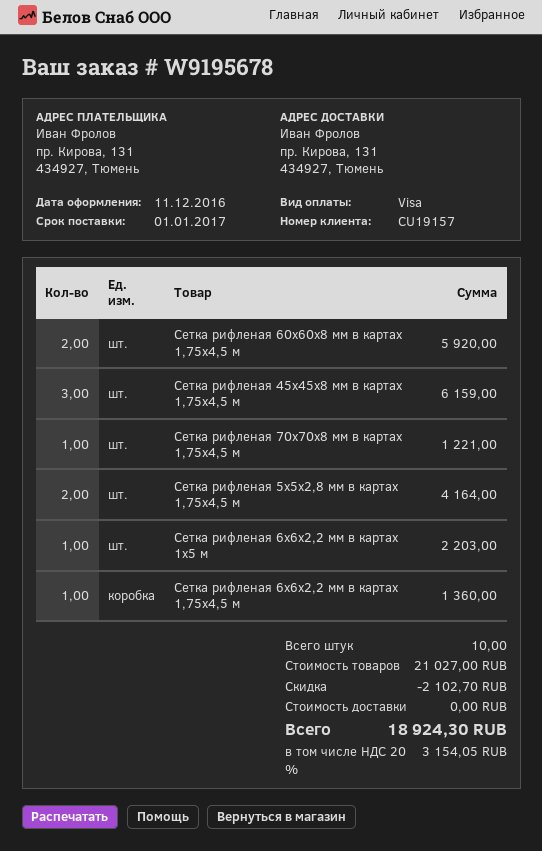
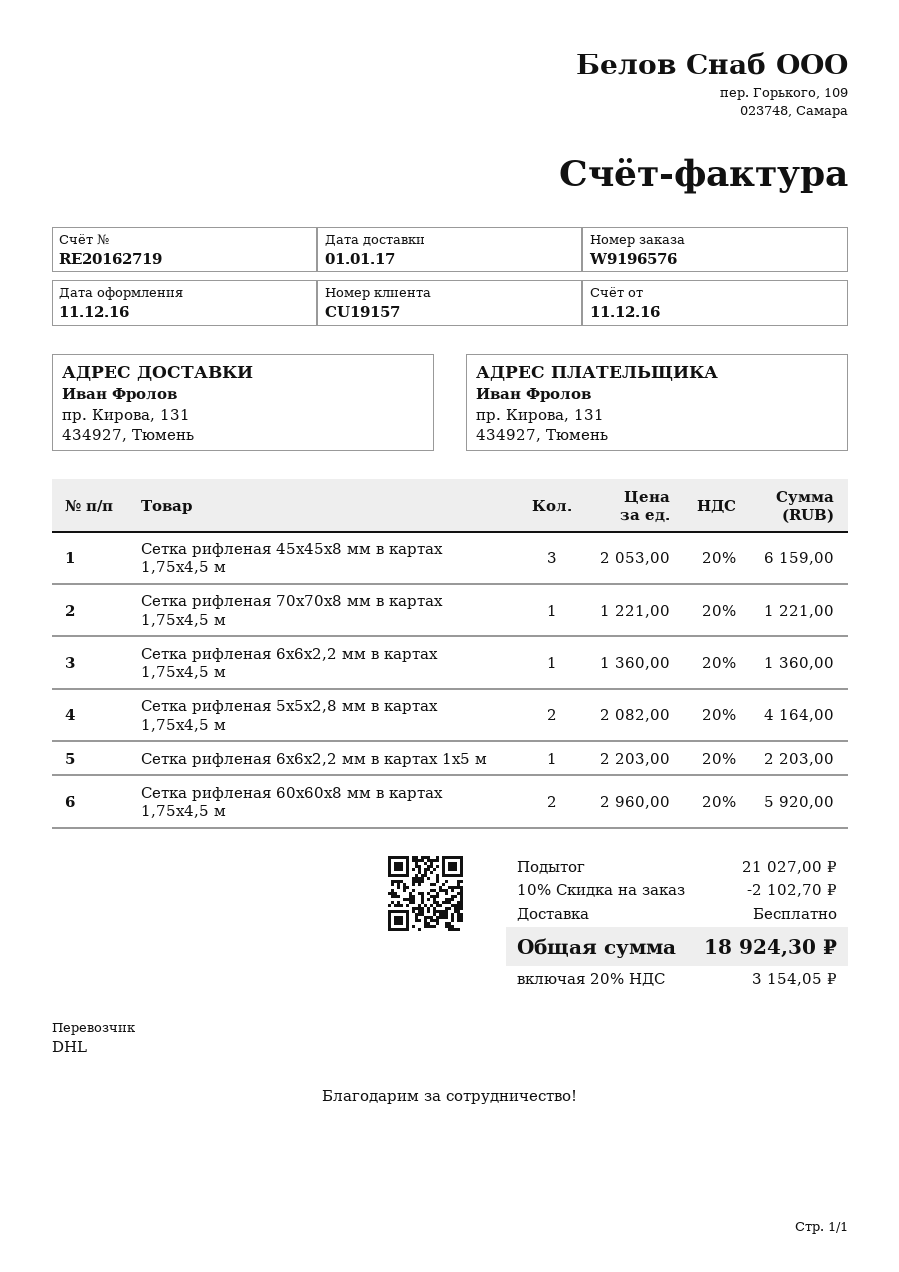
order number: W9195678 -> W9196576

